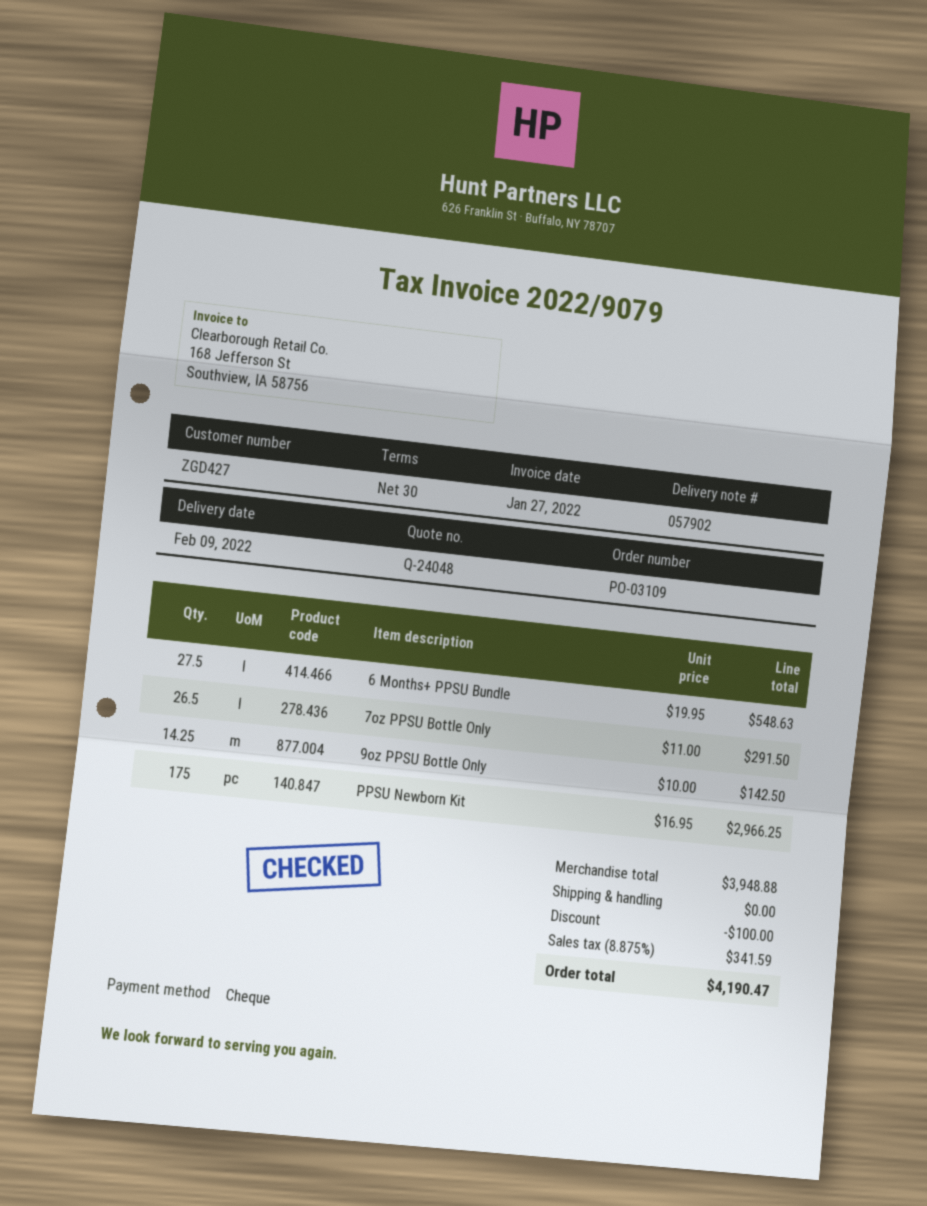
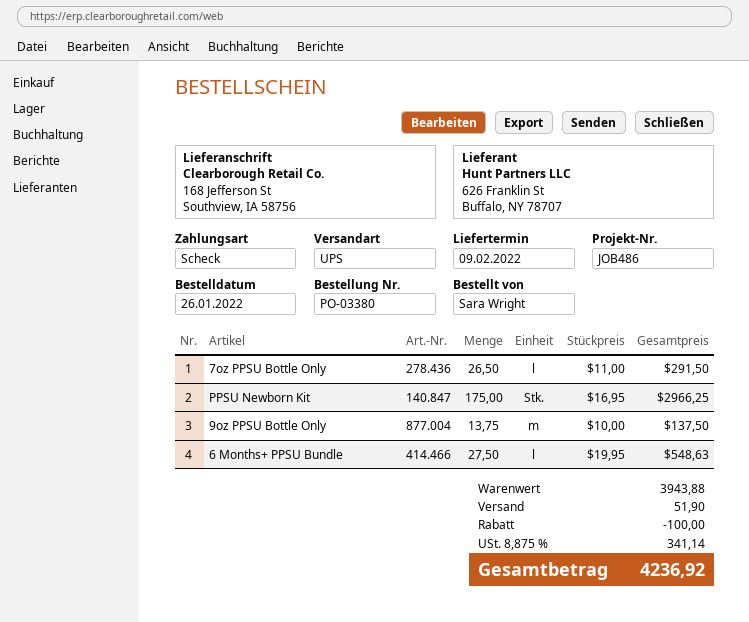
order number: PO-03109 -> PO-03380
9oz PPSU Bottle Only: 14.25 x 10.00 = 142.50 -> 13.75 x 10.00 = 137.50
subtotal: 3948.88 -> 3943.88
shipping: 0.00 -> 51.90
tax: 8.875% = 341.59 -> 8.875% = 341.14
total: 4190.47 -> 4236.92

